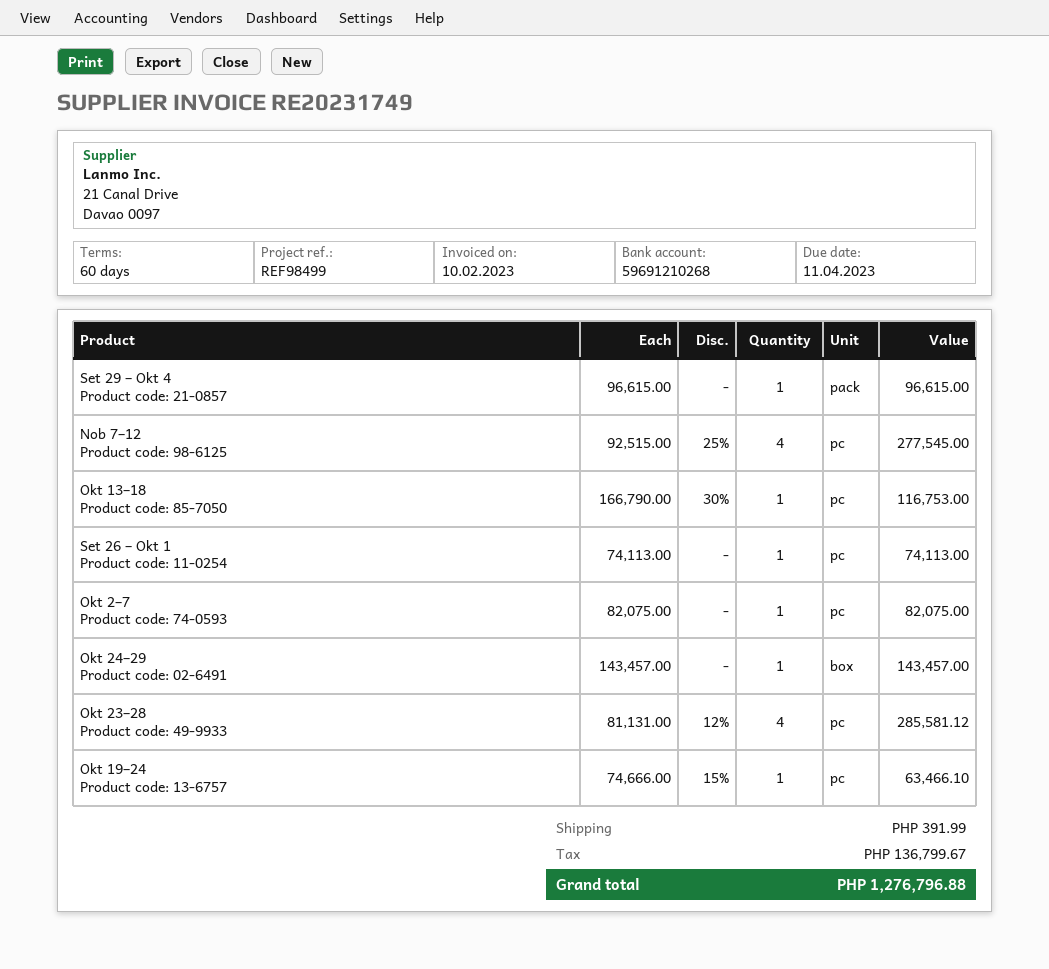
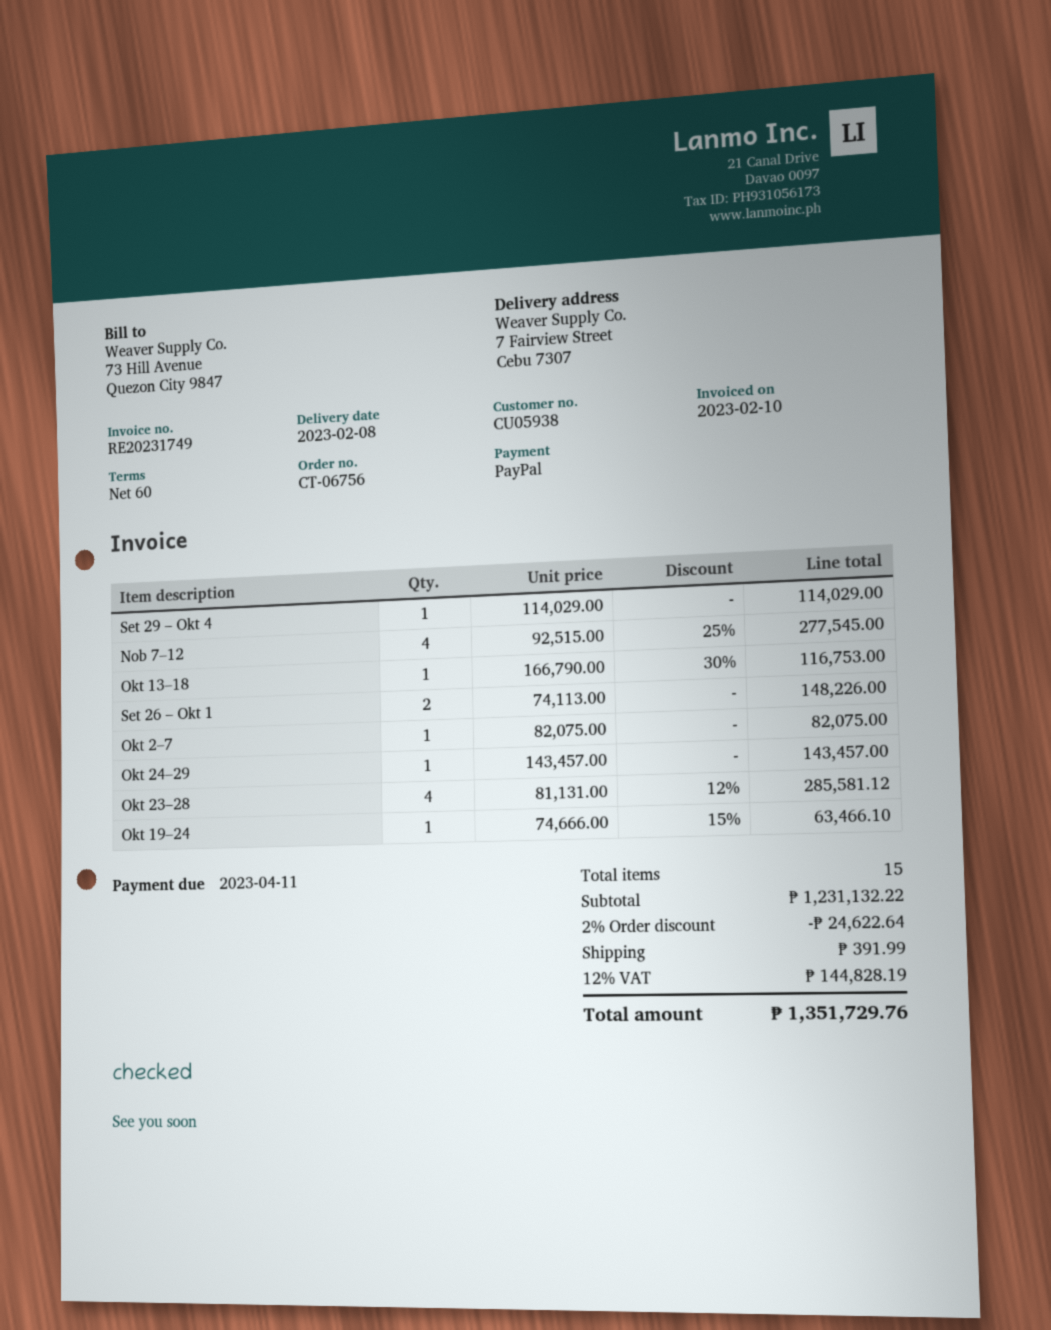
Set 29 – Okt 4: 1 x 96615.00 = 96615.00 -> 1 x 114029.00 = 114029.00
Set 26 – Okt 1: 1 x 74113.00 = 74113.00 -> 2 x 74113.00 = 148226.00
discount: none -> 2% = 24622.64
tax: 136799.67 -> 144828.19
total: 1276796.88 -> 1351729.76

